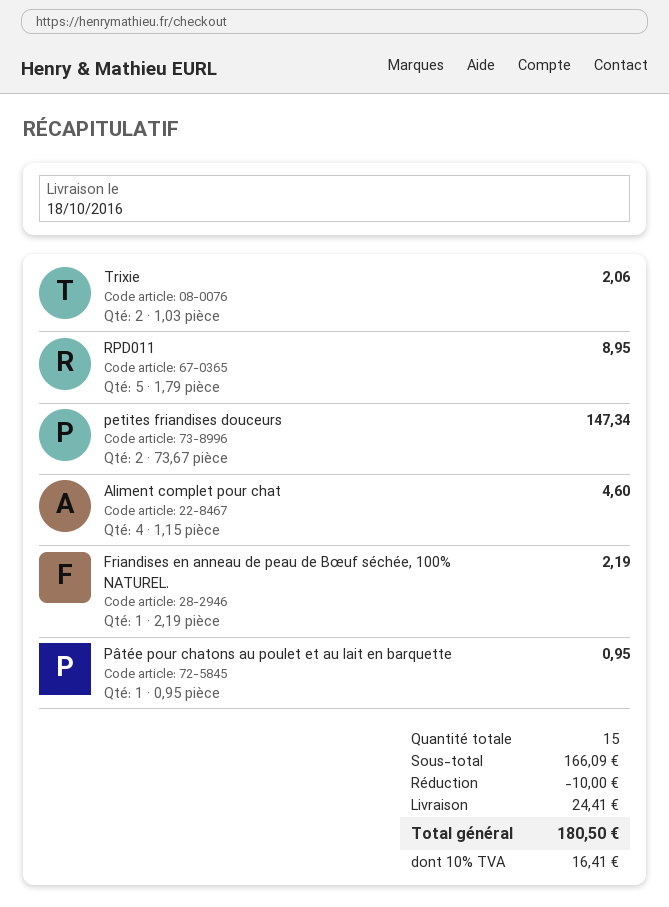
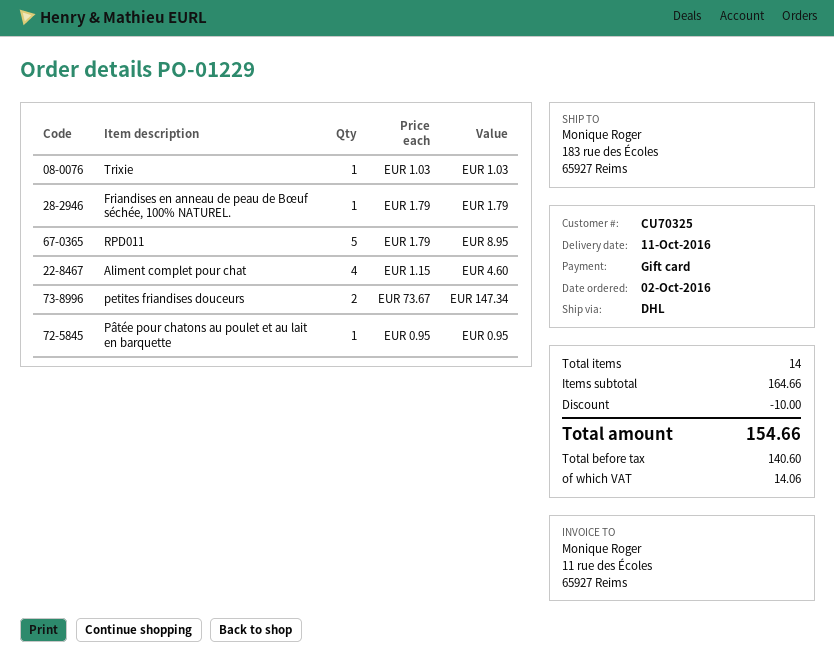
delivery date: 2016-10-18 -> 2016-10-11
Trixie: 2 x 1.03 = 2.06 -> 1 x 1.03 = 1.03
Friandises en anneau de peau de Bœuf séchée, 100% NATUREL.: 1 x 2.19 = 2.19 -> 1 x 1.79 = 1.79
total quantity: 15 -> 14
subtotal: 166.09 -> 164.66
shipping: 24.41 -> none
tax: 16.41 -> 14.06
total: 180.50 -> 154.66

